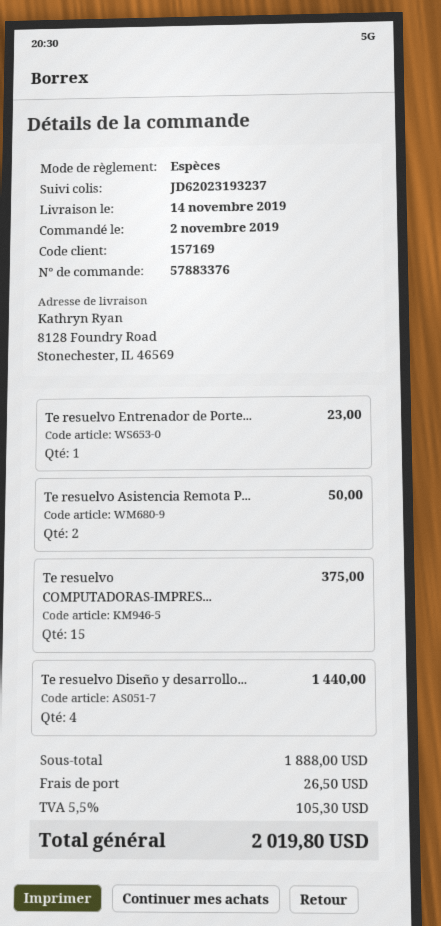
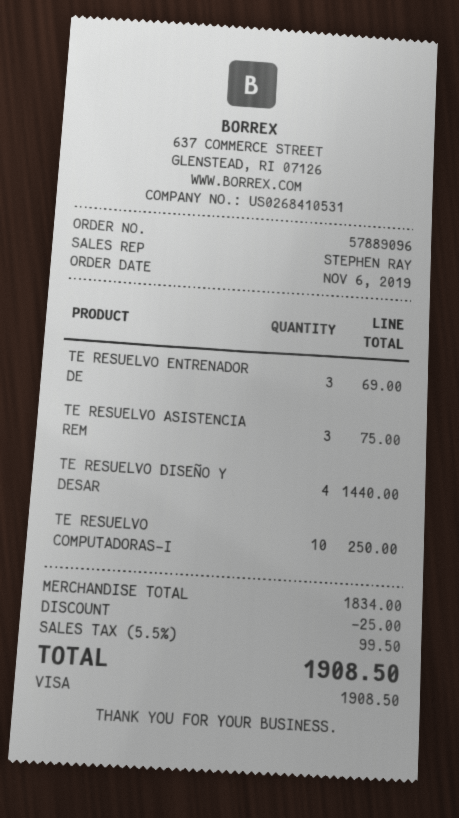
order number: 57883376 -> 57889096
order date: 2019-11-02 -> 2019-11-06
payment method: cash -> Visa
Te resuelvo Entrenador de Porte...: 1 for 23.00 -> 3 for 69.00
Te resuelvo Asistencia Remota P...: 2 for 50.00 -> 3 for 75.00
Te resuelvo COMPUTADORAS-IMPRES...: 15 for 375.00 -> 10 for 250.00
subtotal: 1888.00 -> 1834.00
discount: none -> 25.00
shipping: 26.50 -> none
tax: 5.5% = 105.30 -> 5.5% = 99.50
total: 2019.80 -> 1908.50

